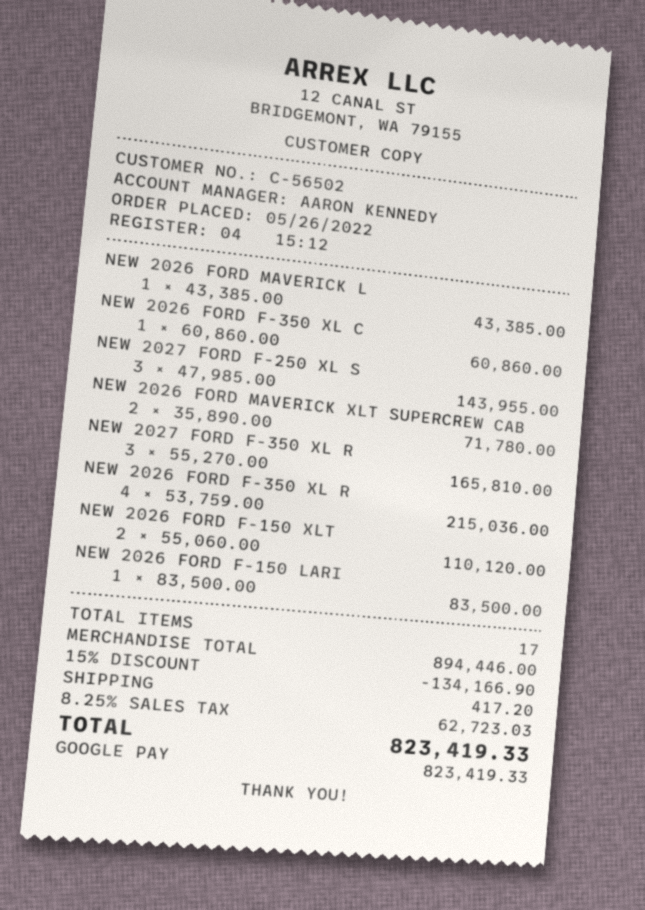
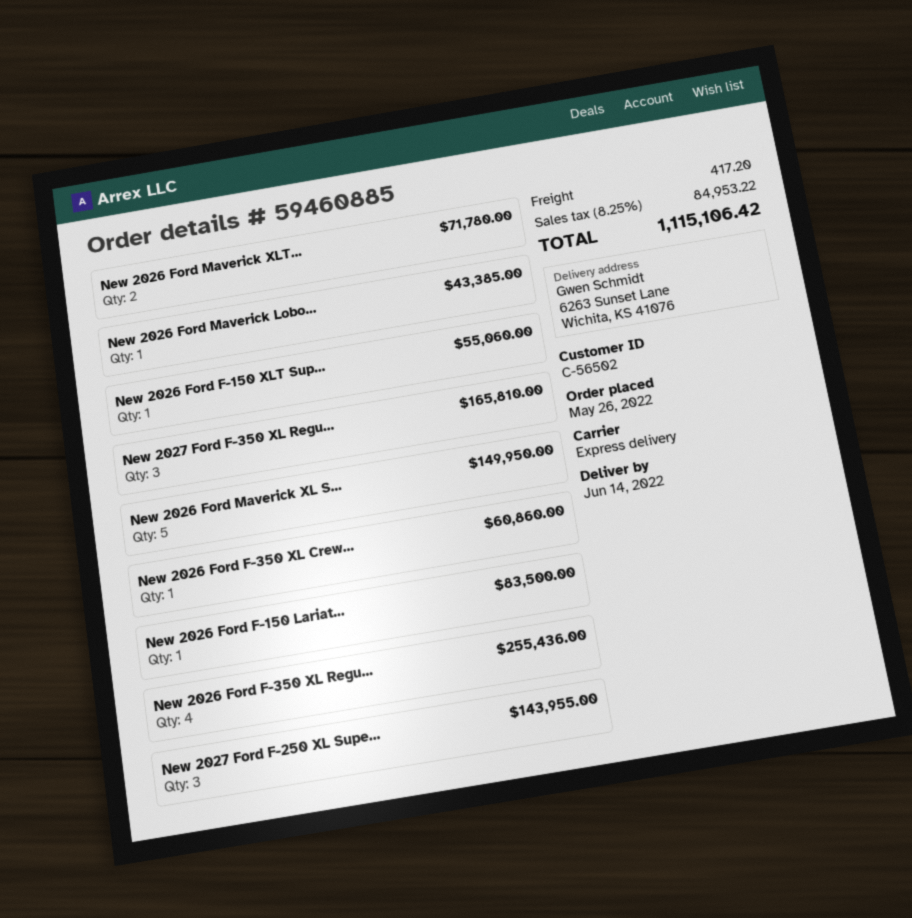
NEW 2026 FORD F-350 XL R: 4 for 215036.00 -> 4 for 255436.00
NEW 2026 FORD F-150 XLT: 2 for 110120.00 -> 1 for 55060.00
New 2026 Ford Maverick XL S...: none -> 5 for 149950.00
discount: 15% = 134166.90 -> none
tax: 8.25% = 62723.03 -> 8.25% = 84953.22
total: 823419.33 -> 1115106.42

